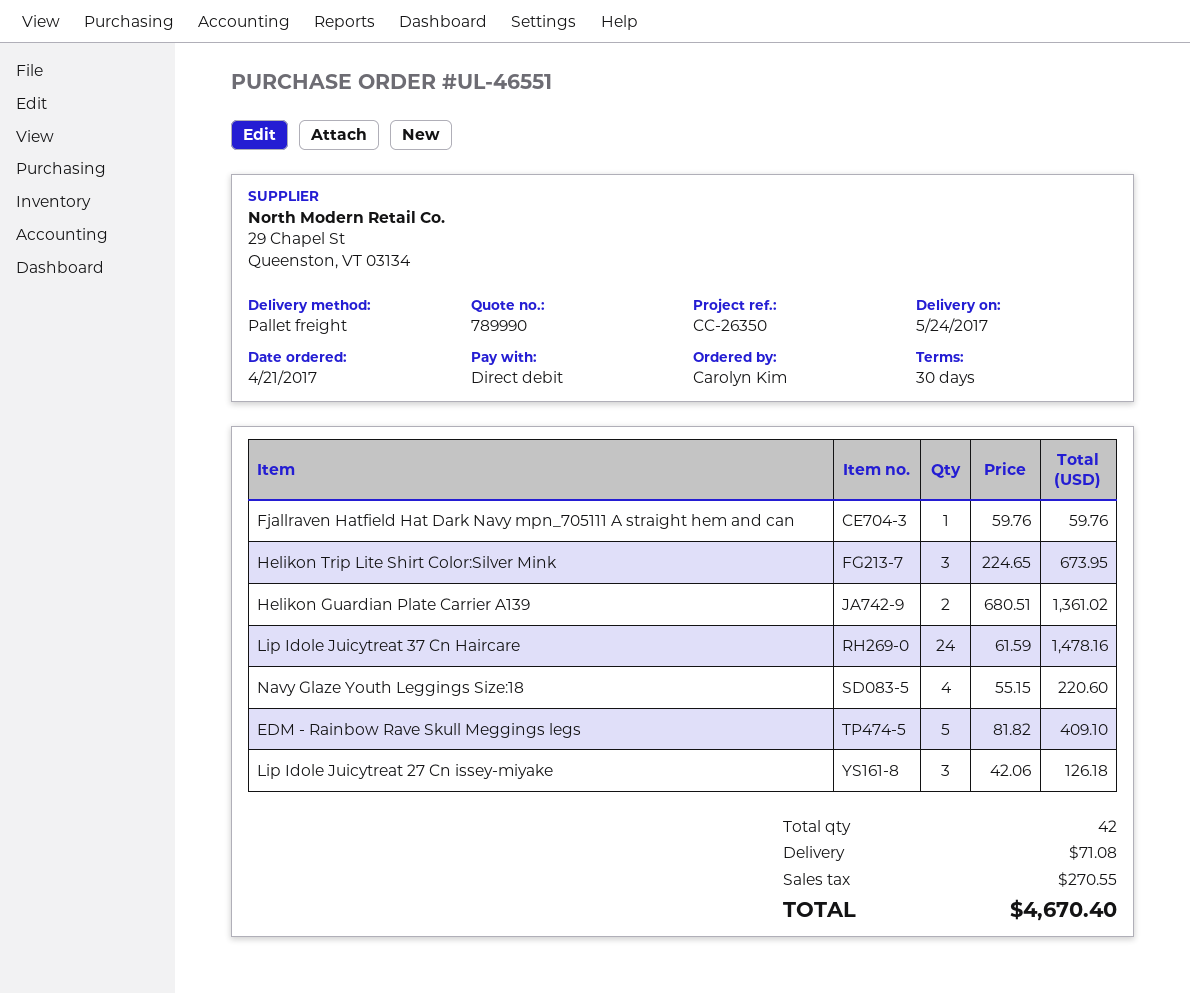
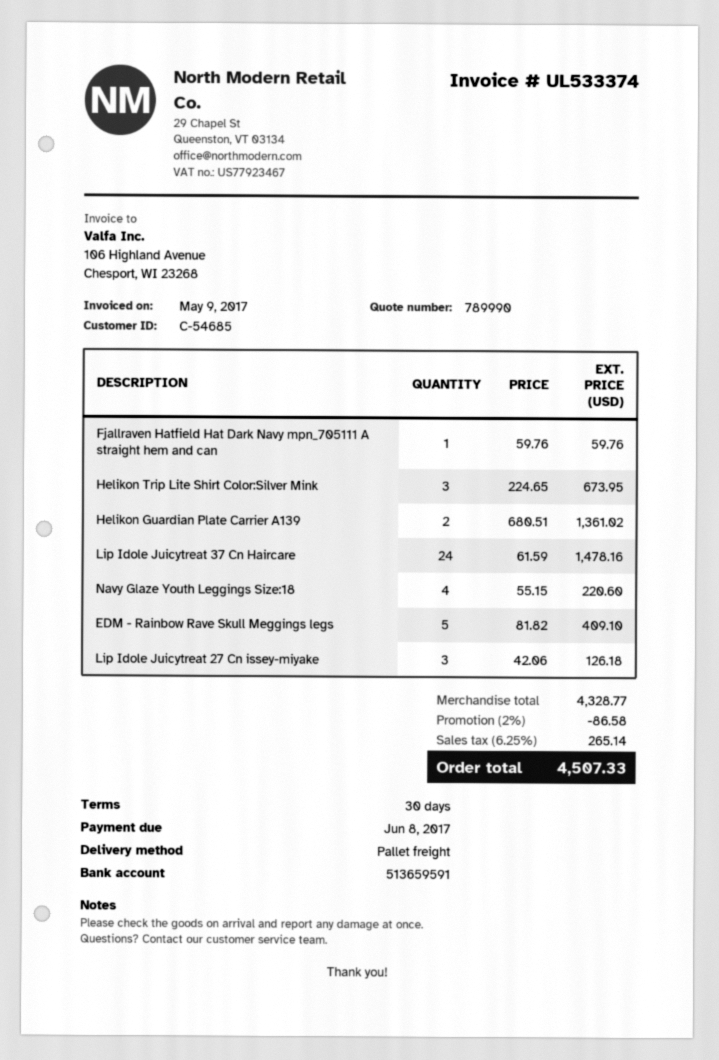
discount: none -> 2% = 86.58
shipping: 71.08 -> none
tax: 270.55 -> 265.14
total: 4670.40 -> 4507.33

